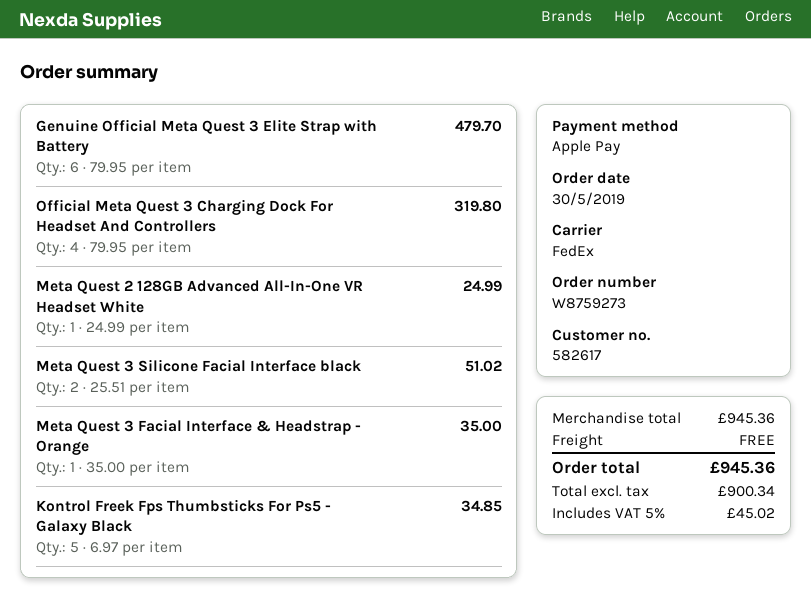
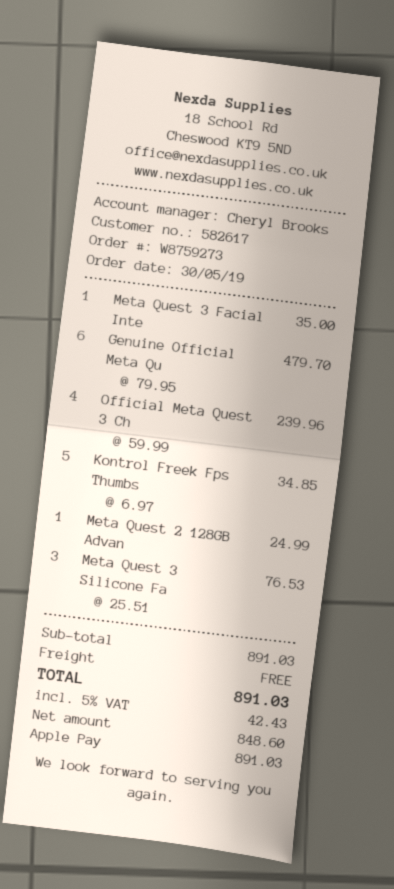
Official Meta Quest 3 Charging Dock For Headset And Controllers: 4 x 79.95 = 319.80 -> 4 x 59.99 = 239.96
Meta Quest 3 Silicone Facial Interface black: 2 x 25.51 = 51.02 -> 3 x 25.51 = 76.53
subtotal: 945.36 -> 891.03
net: 900.34 -> 848.60
tax: 5% = 45.02 -> 5% = 42.43
total: 945.36 -> 891.03

